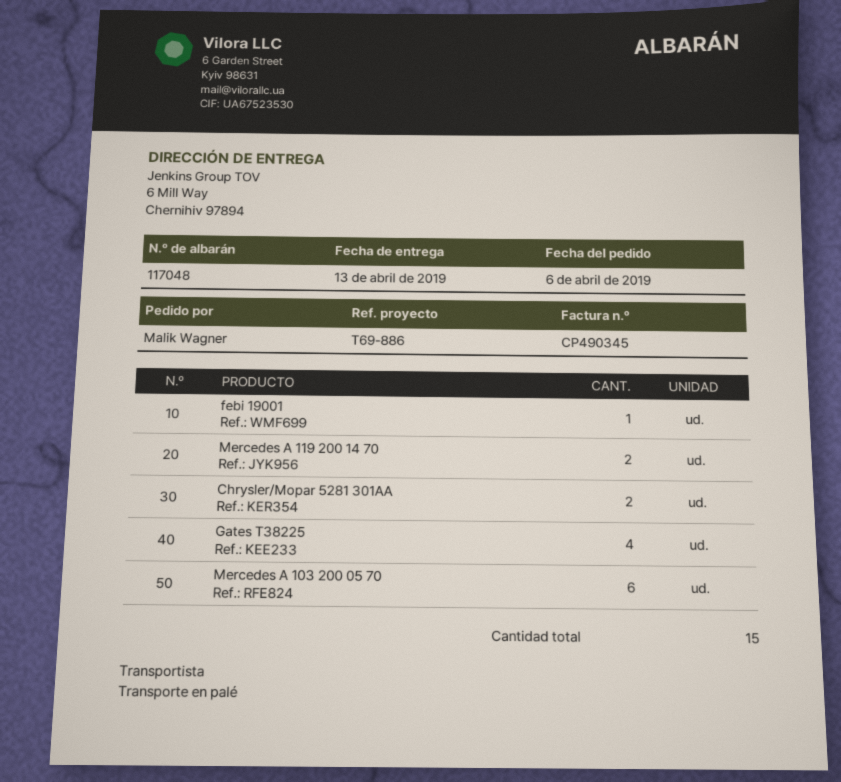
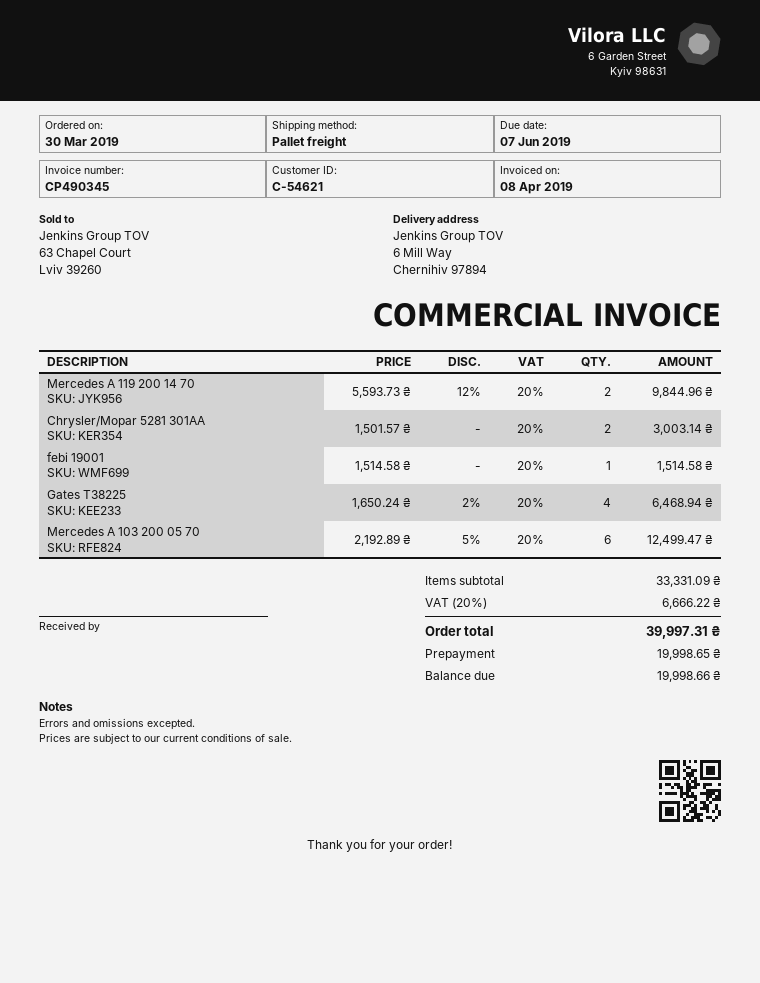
order date: 2019-04-06 -> 2019-03-30

